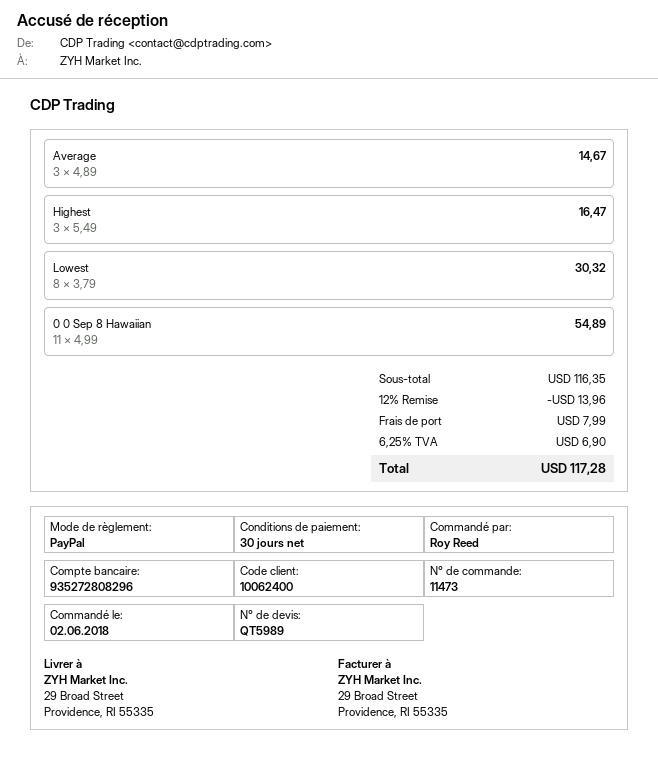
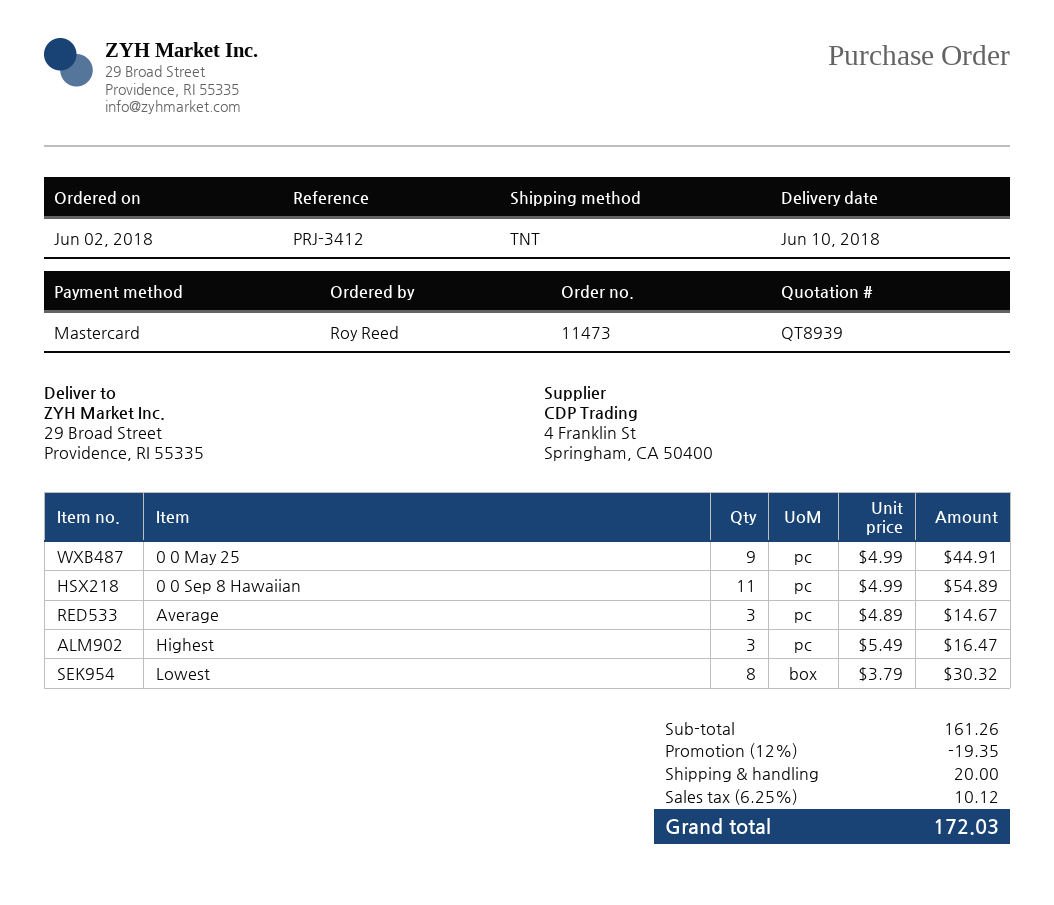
quote number: QT5989 -> QT8939
payment method: PayPal -> Mastercard
0 0 May 25: none -> 9 x 4.99 = 44.91
subtotal: 116.35 -> 161.26
discount: 12% = 13.96 -> 12% = 19.35
shipping: 7.99 -> 20.00
tax: 6.25% = 6.90 -> 6.25% = 10.12
total: 117.28 -> 172.03

